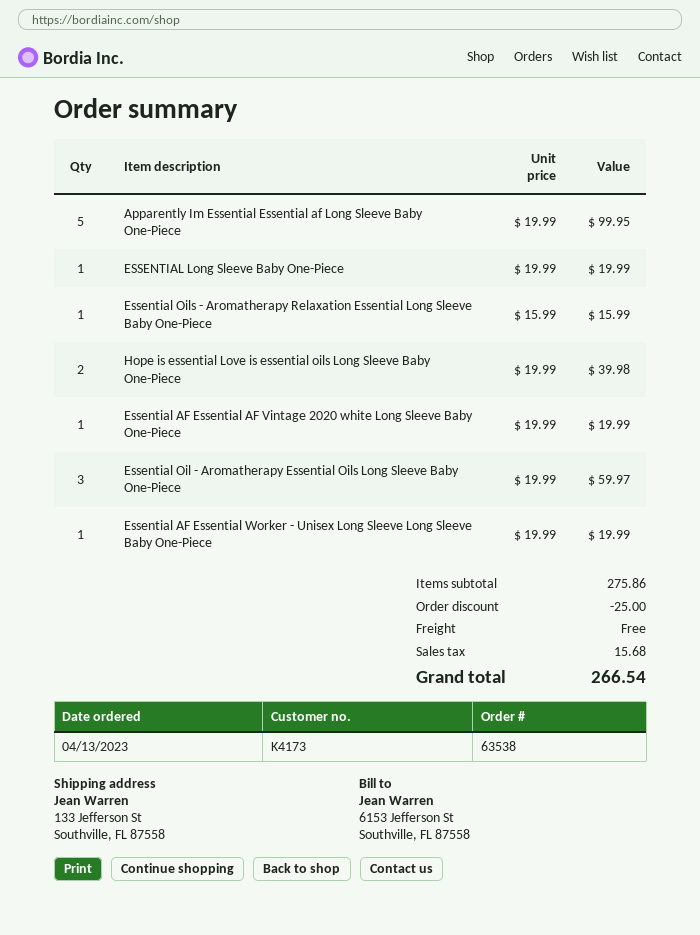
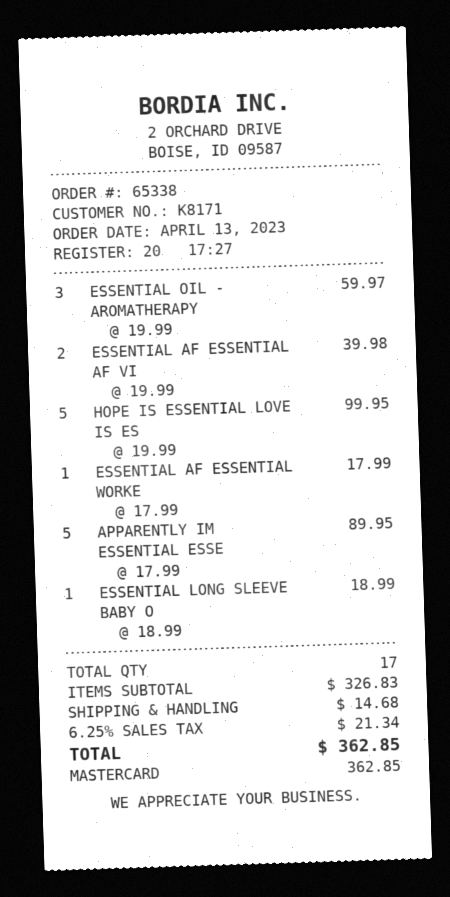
order number: 63538 -> 65338
customer number: K4173 -> K8171
Apparently Im Essential Essential af Long Sleeve Baby One-Piece: 5 x 19.99 = 99.95 -> 5 x 17.99 = 89.95
ESSENTIAL Long Sleeve Baby One-Piece: 1 x 19.99 = 19.99 -> 1 x 18.99 = 18.99
Essential Oils - Aromatherapy Relaxation Essential Long Sleeve Baby One-Piece: 1 x 15.99 = 15.99 -> none
Hope is essential Love is essential oils Long Sleeve Baby One-Piece: 2 x 19.99 = 39.98 -> 5 x 19.99 = 99.95
Essential AF Essential AF Vintage 2020 white Long Sleeve Baby One-Piece: 1 x 19.99 = 19.99 -> 2 x 19.99 = 39.98
Essential AF Essential Worker - Unisex Long Sleeve Long Sleeve Baby One-Piece: 1 x 19.99 = 19.99 -> 1 x 17.99 = 17.99
subtotal: 275.86 -> 326.83
discount: 25.00 -> none
shipping: 0.00 -> 14.68
tax: 15.68 -> 21.34
total: 266.54 -> 362.85

